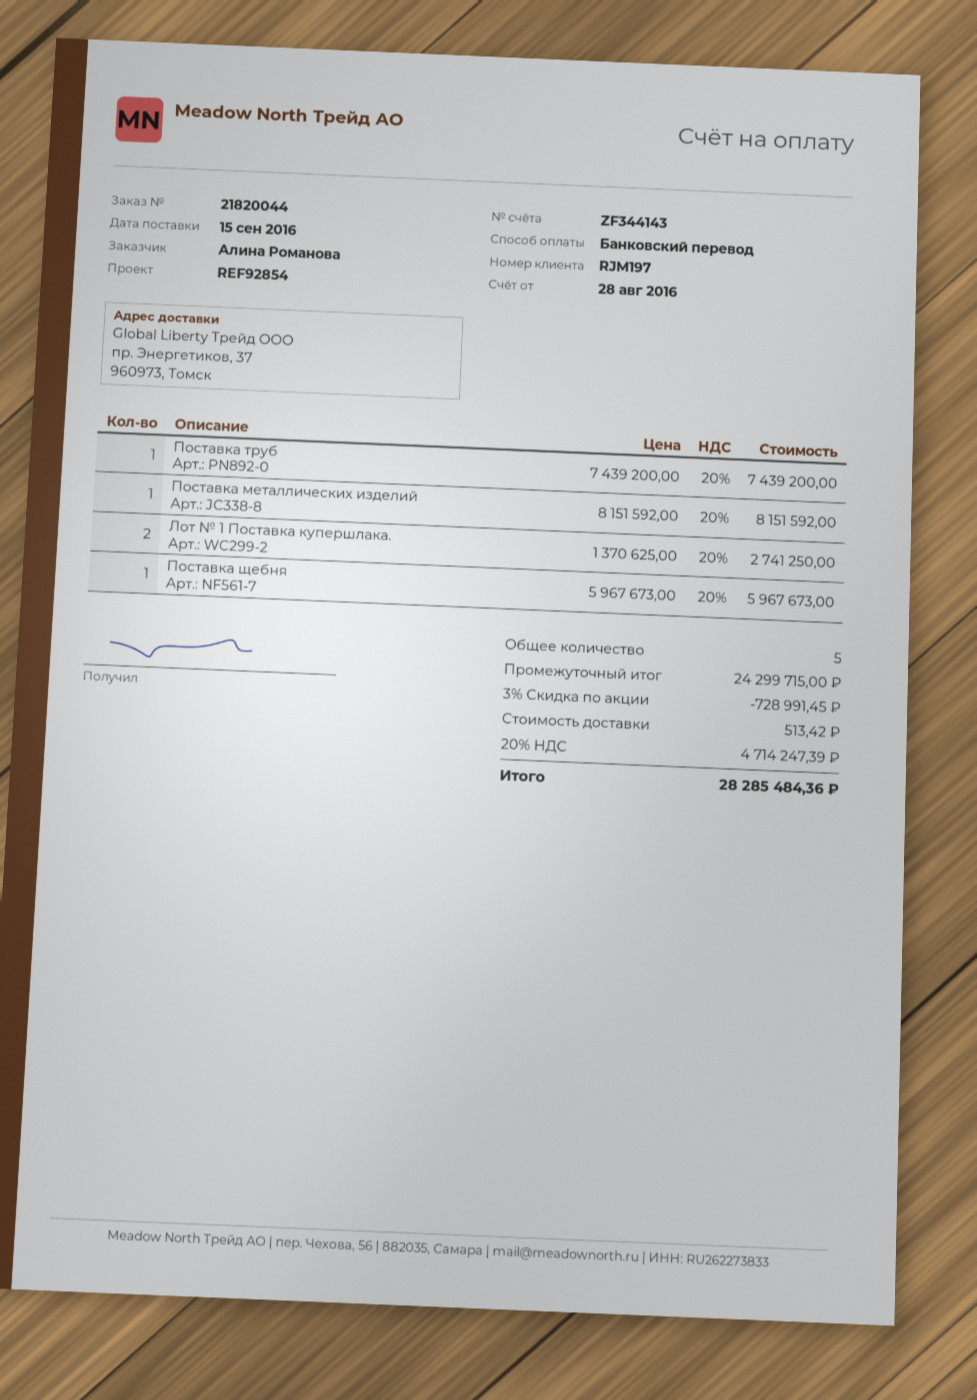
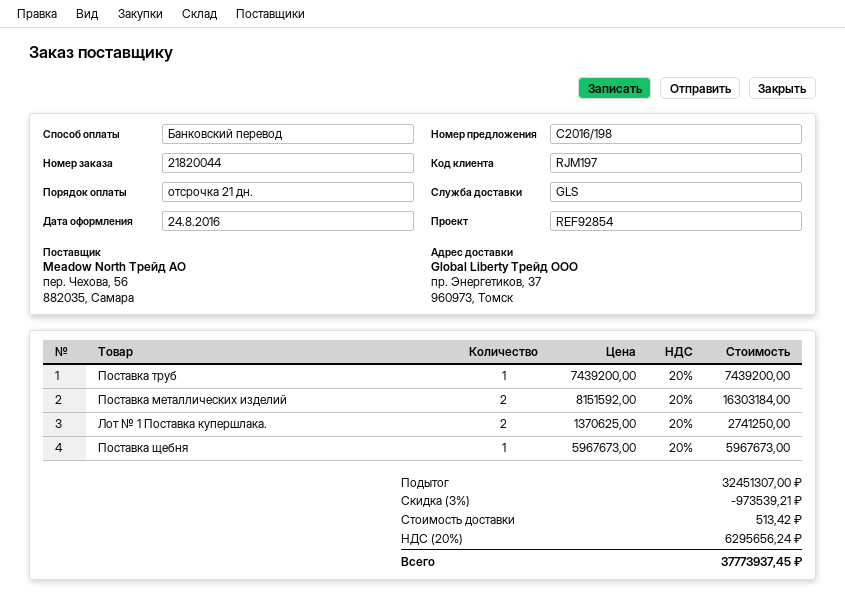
Поставка металлических изделий: 1 x 8151592.00 = 8151592.00 -> 2 x 8151592.00 = 16303184.00
subtotal: 24299715.00 -> 32451307.00
discount: 3% = 728991.45 -> 3% = 973539.21
tax: 20% = 4714247.39 -> 20% = 6295656.24
total: 28285484.36 -> 37773937.45

